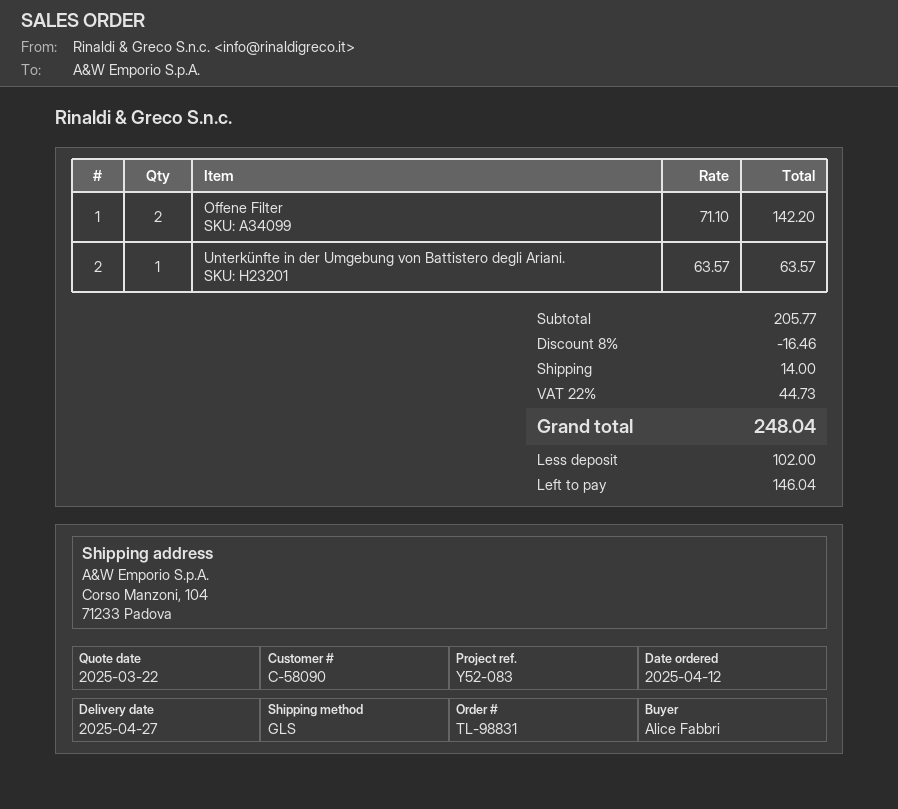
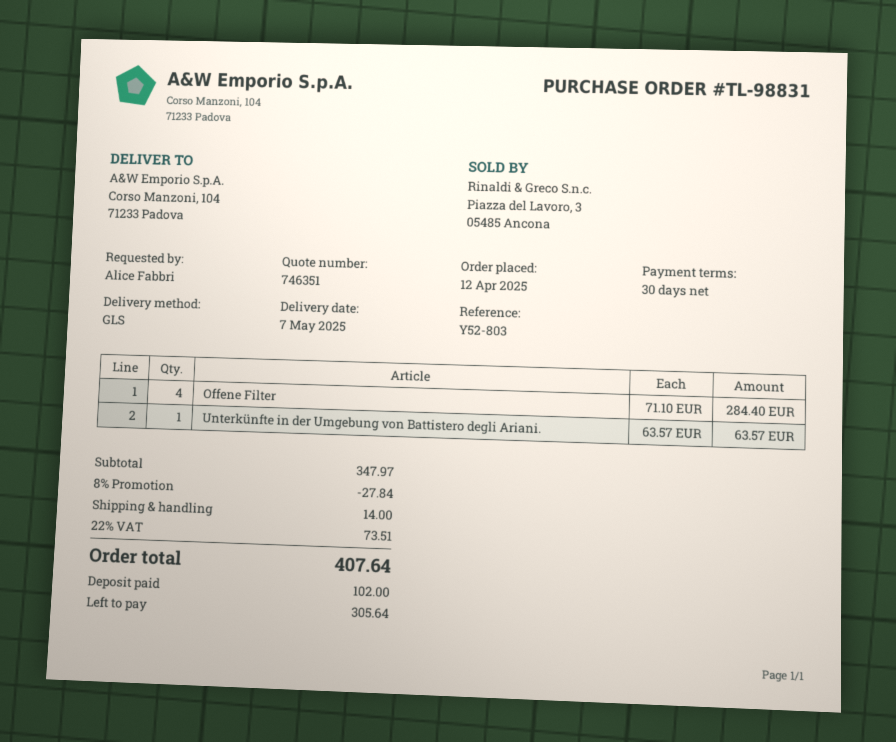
delivery date: 2025-04-27 -> 2025-05-07
reference: Y52-083 -> Y52-803
Offene Filter: 2 x 71.10 = 142.20 -> 4 x 71.10 = 284.40
subtotal: 205.77 -> 347.97
discount: 8% = 16.46 -> 8% = 27.84
tax: 22% = 44.73 -> 22% = 73.51
total: 248.04 -> 407.64
balance: 146.04 -> 305.64

